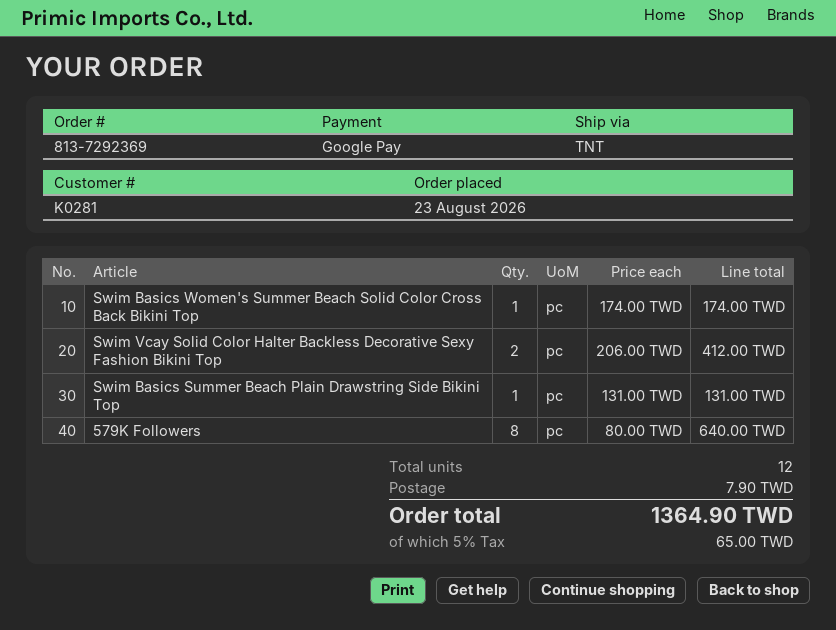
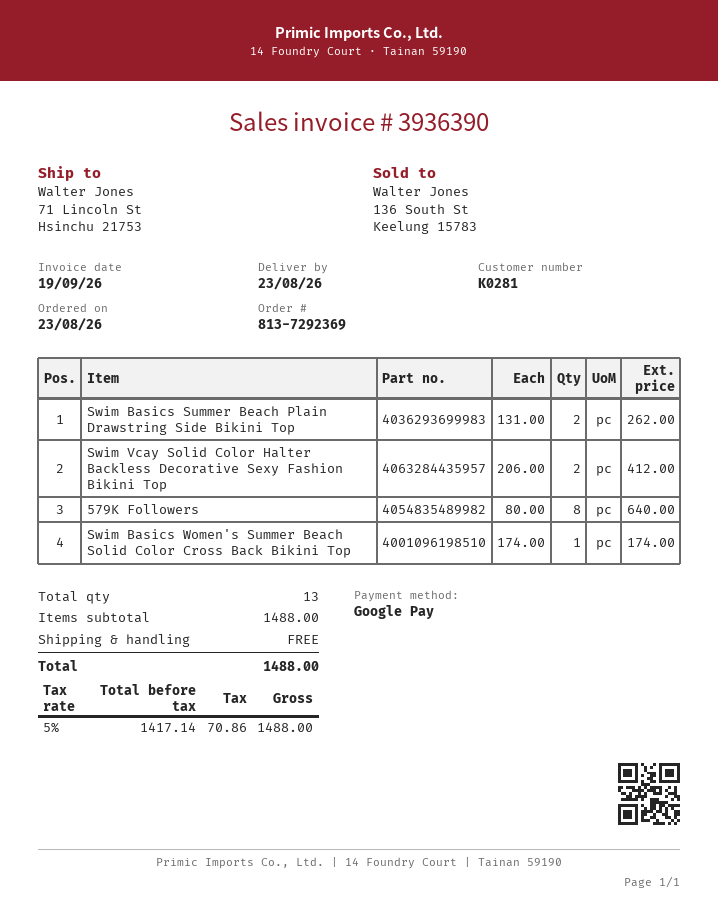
Swim Basics Summer Beach Plain Drawstring Side Bikini Top: 1 x 131.00 = 131.00 -> 2 x 131.00 = 262.00
total quantity: 12 -> 13
shipping: 7.90 -> 0.00
tax: 5% = 65.00 -> 5% = 70.86
total: 1364.90 -> 1488.00

